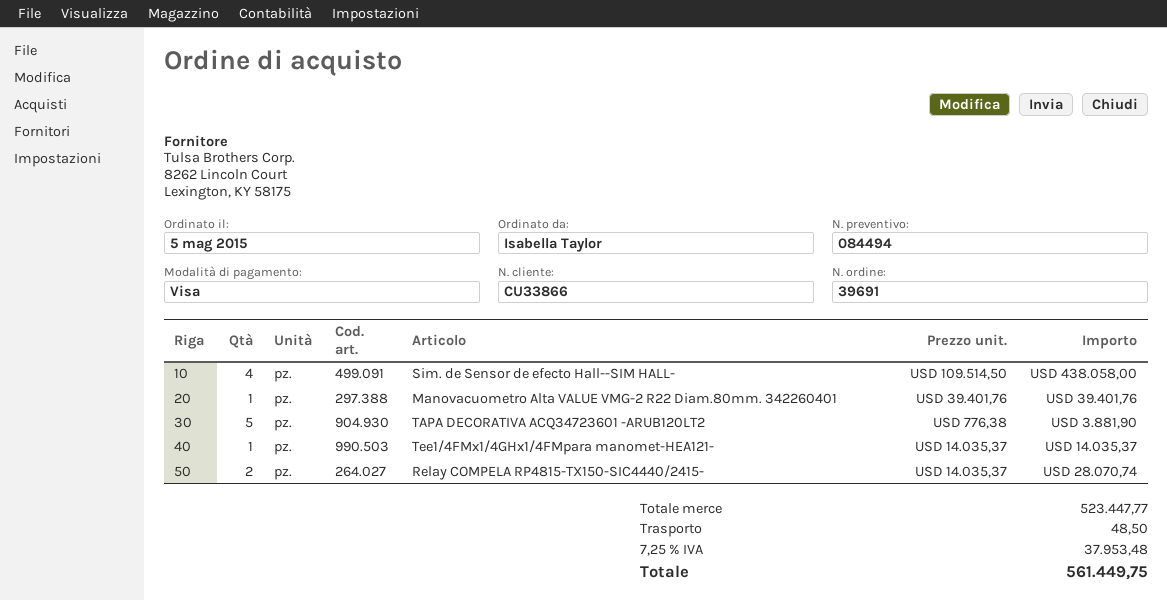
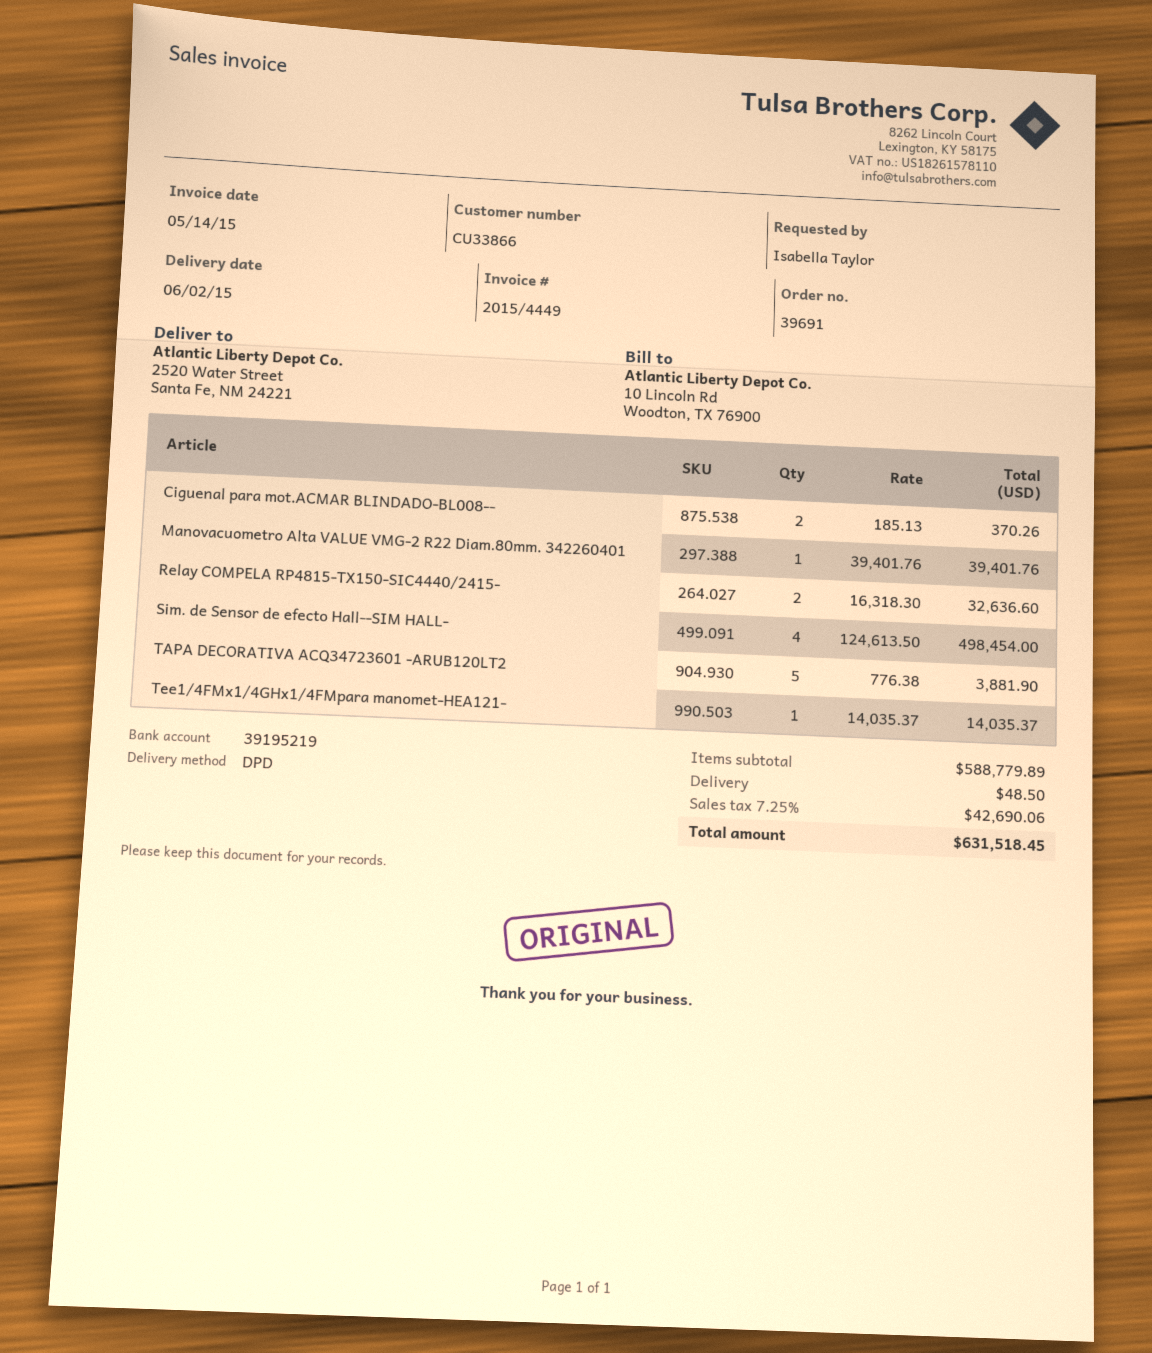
Sim. de Sensor de efecto Hall--SIM HALL-: 4 x 109514.50 = 438058.00 -> 4 x 124613.50 = 498454.00
Relay COMPELA RP4815-TX150-SIC4440/2415-: 2 x 14035.37 = 28070.74 -> 2 x 16318.30 = 32636.60
Ciguenal para mot.ACMAR BLINDADO-BL008--: none -> 2 x 185.13 = 370.26
subtotal: 523447.77 -> 588779.89
tax: 7.25% = 37953.48 -> 7.25% = 42690.06
total: 561449.75 -> 631518.45

